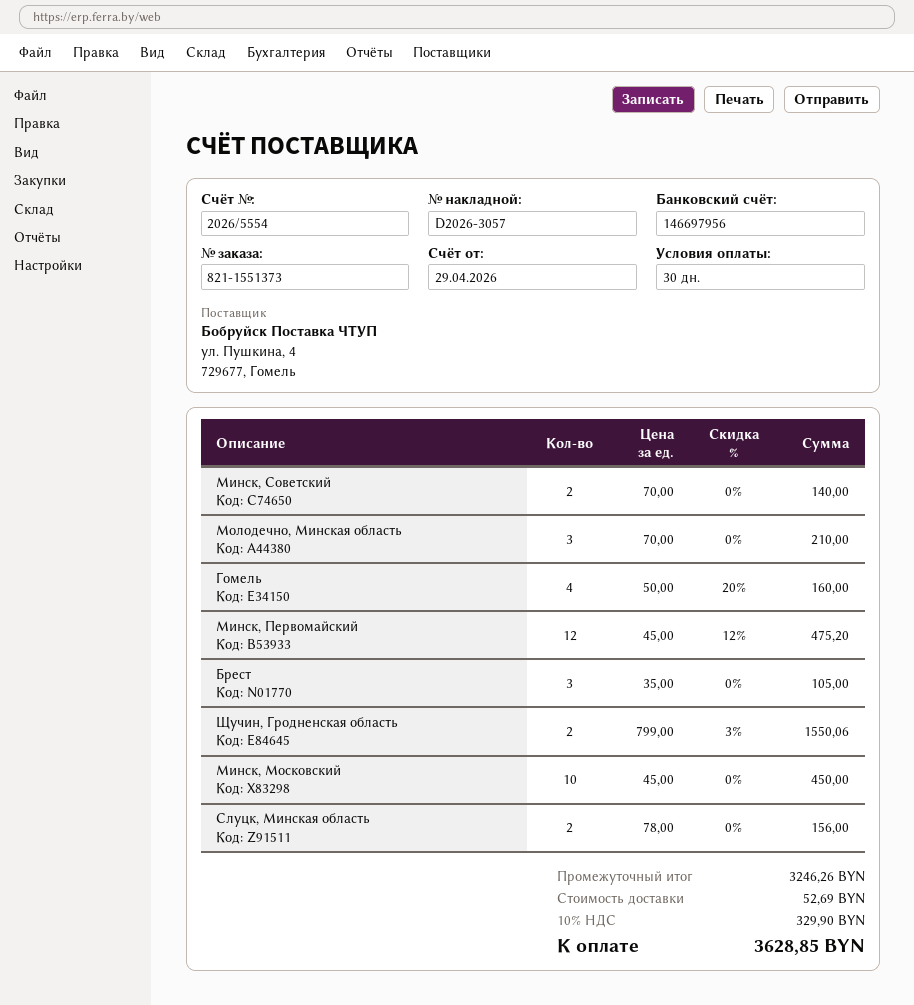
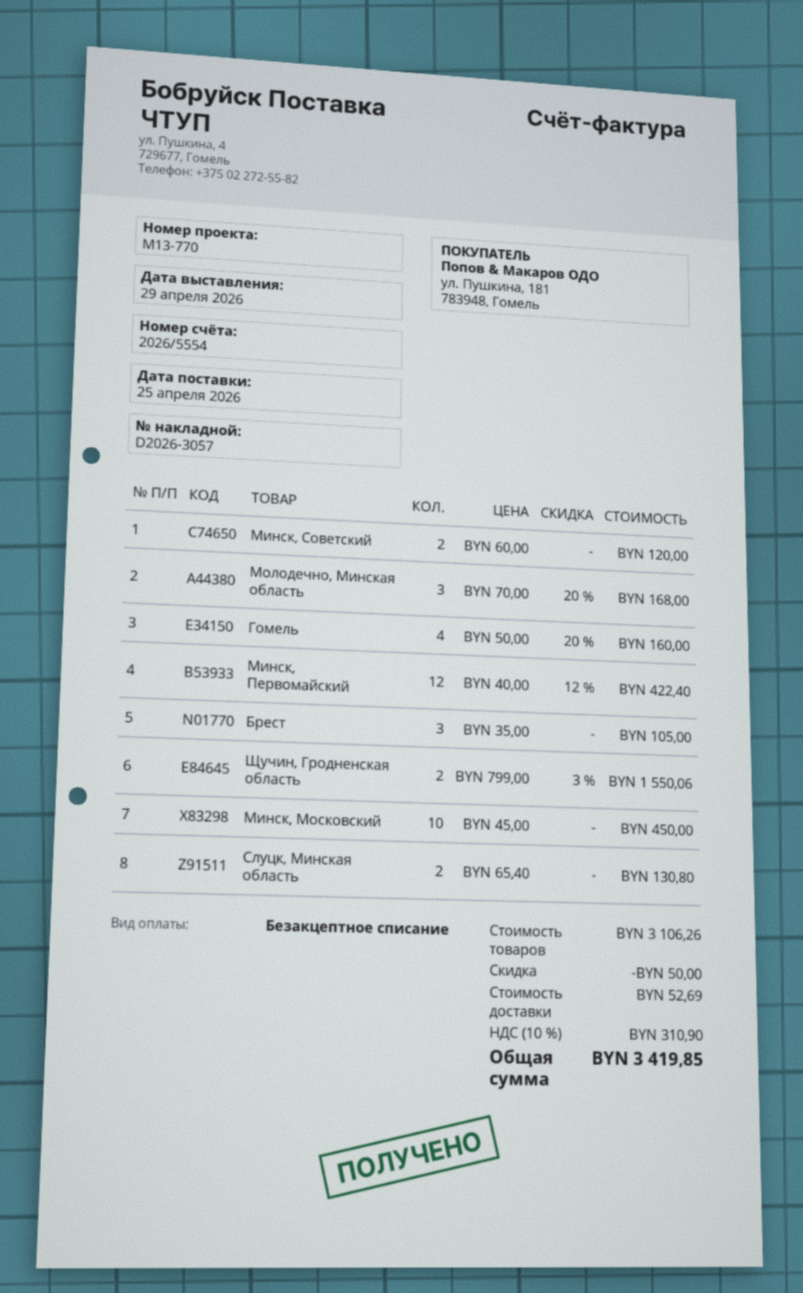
Минск, Советский: 2 x 70.00 = 140.00 -> 2 x 60.00 = 120.00
Молодечно, Минская область: 3 x 70.00 = 210.00 -> 3 x 70.00 - 20% = 168.00
Минск, Первомайский: 12 x 45.00 - 12% = 475.20 -> 12 x 40.00 - 12% = 422.40
Слуцк, Минская область: 2 x 78.00 = 156.00 -> 2 x 65.40 = 130.80
subtotal: 3246.26 -> 3106.26
discount: none -> 50.00
tax: 10% = 329.90 -> 10% = 310.90
total: 3628.85 -> 3419.85

